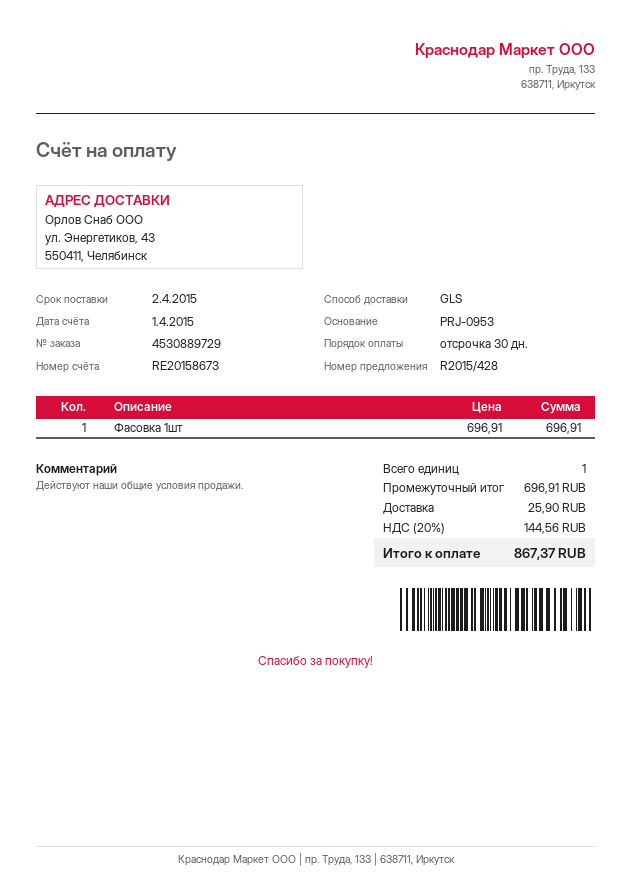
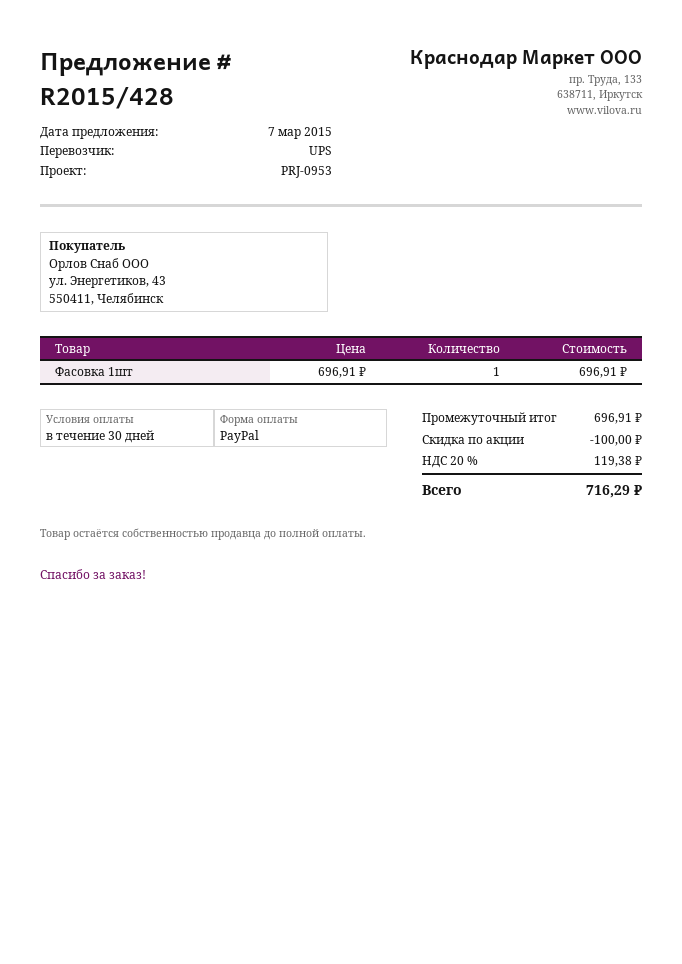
shipping method: GLS -> UPS
discount: none -> 100.00
shipping: 25.90 -> none
tax: 20% = 144.56 -> 20% = 119.38
total: 867.37 -> 716.29

